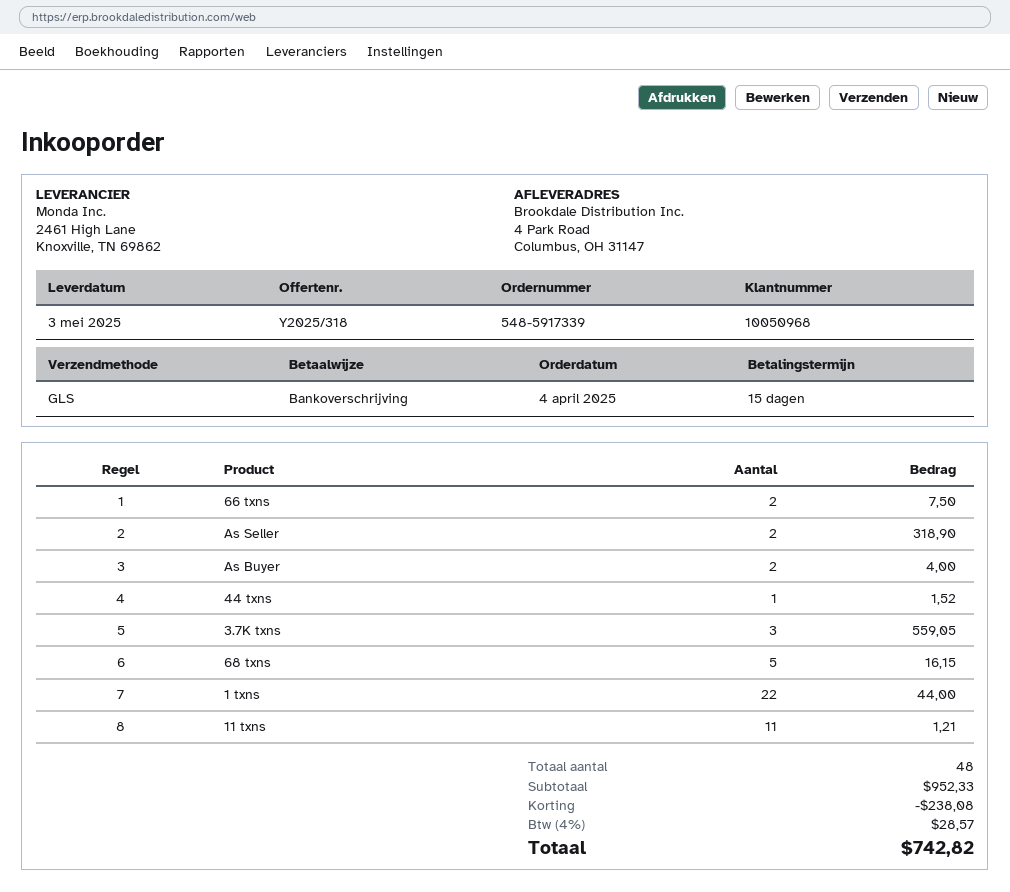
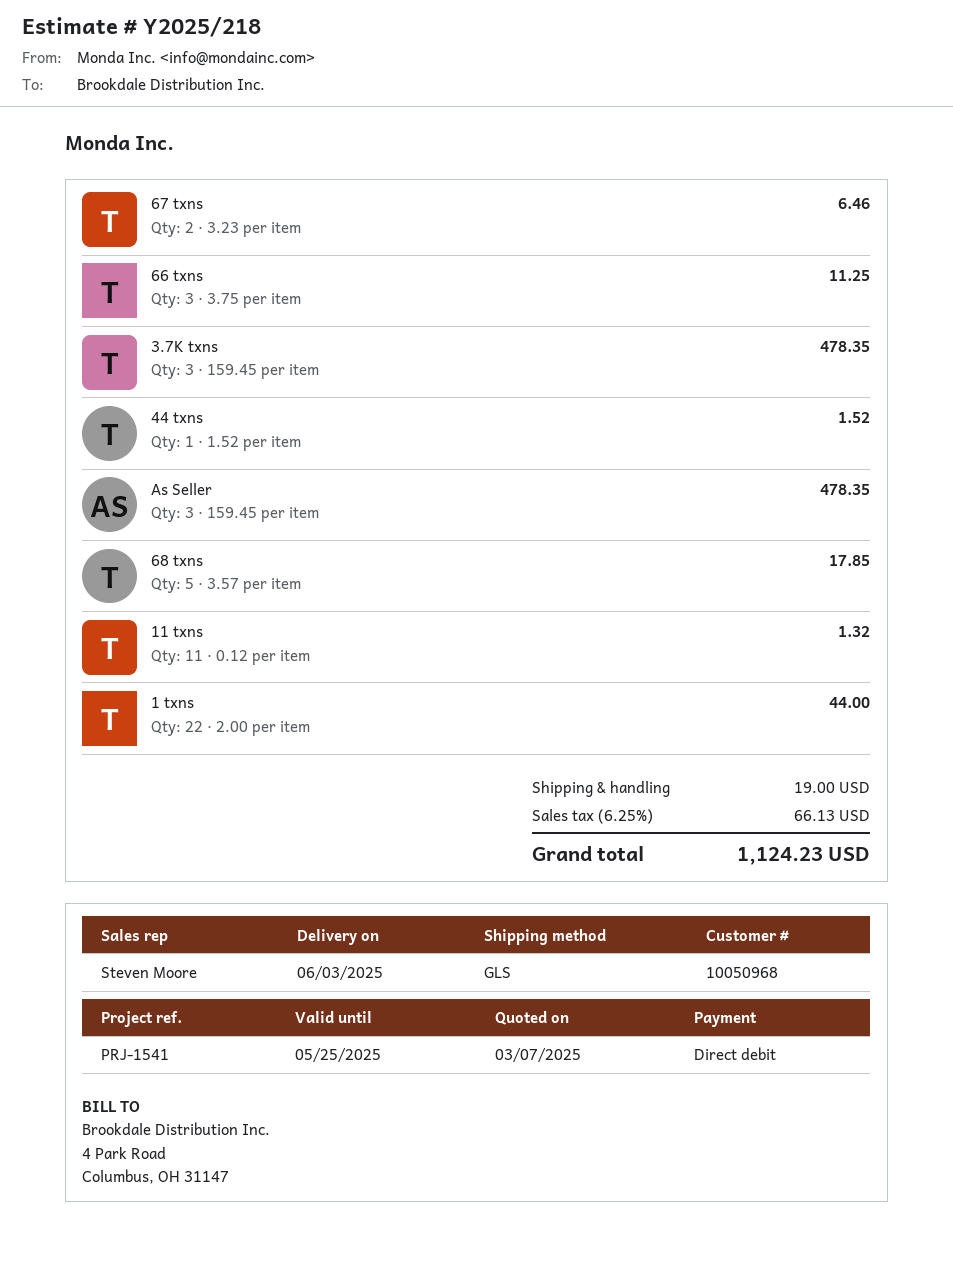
quote number: Y2025/318 -> Y2025/218
delivery date: 2025-05-03 -> 2025-06-03
payment method: bank transfer -> direct debit
66 txns: 2 for 7.50 -> 3 for 11.25
As Seller: 2 for 318.90 -> 3 for 478.35
As Buyer: 2 for 4.00 -> none
3.7K txns: 3 for 559.05 -> 3 for 478.35
68 txns: 5 for 16.15 -> 5 for 17.85
11 txns: 11 for 1.21 -> 11 for 1.32
67 txns: none -> 2 for 6.46
discount: 238.08 -> none
shipping: none -> 19.00
tax: 4% = 28.57 -> 6.25% = 66.13
total: 742.82 -> 1124.23

